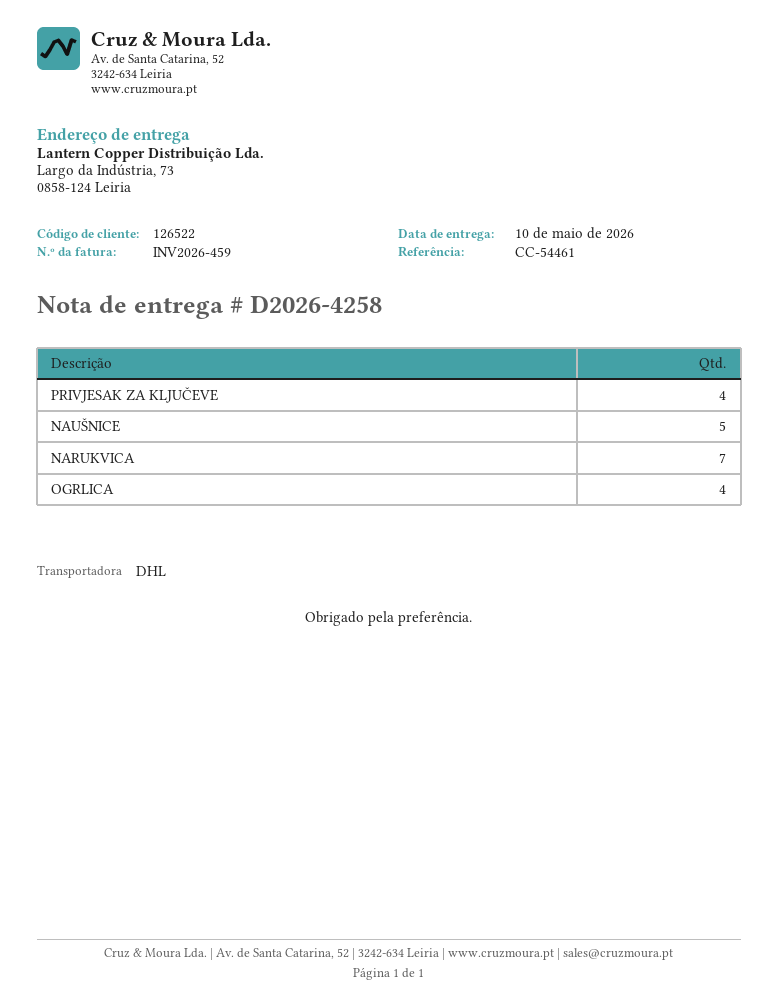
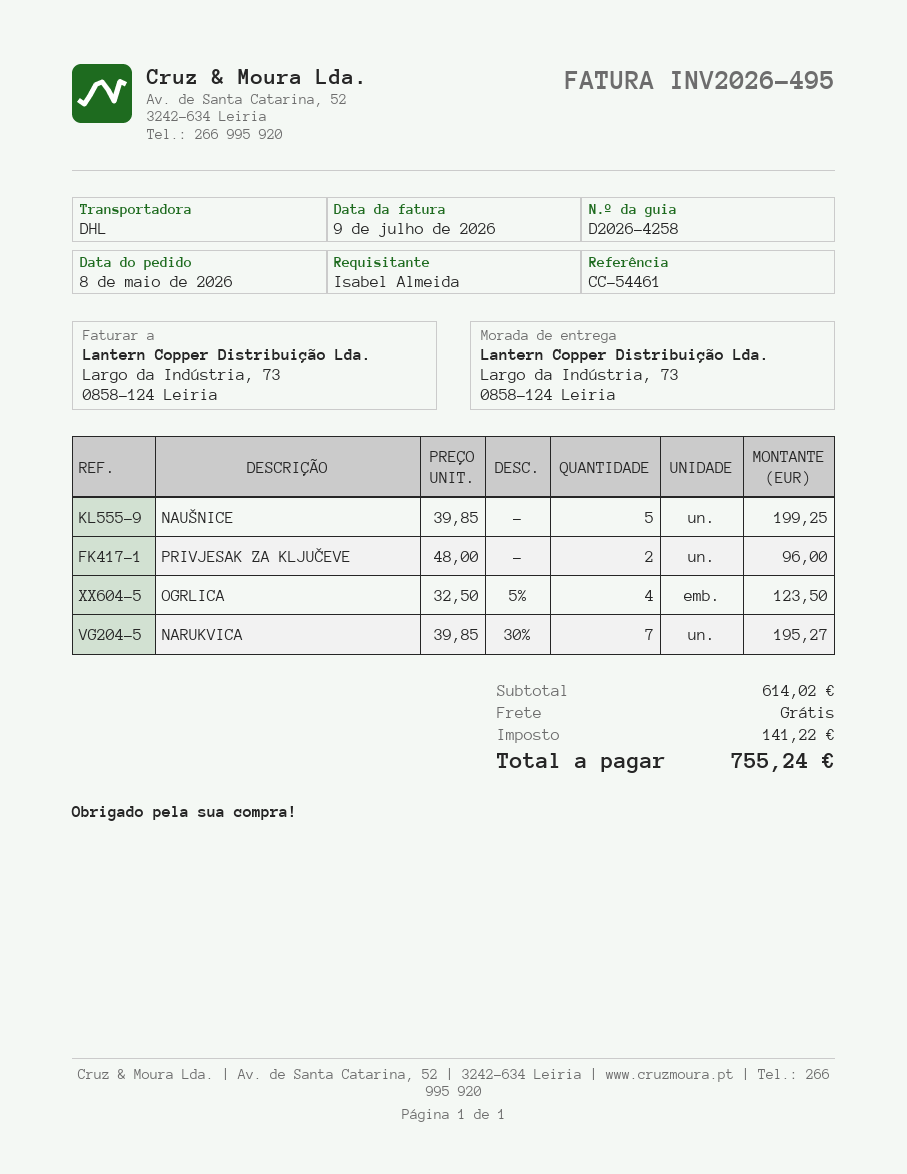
invoice number: INV2026-459 -> INV2026-495
PRIVJESAK ZA KLJUČEVE: 4 -> 2

